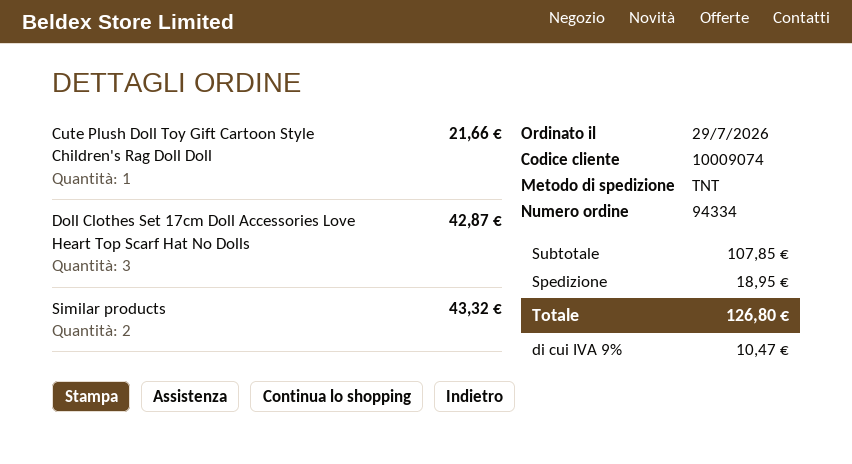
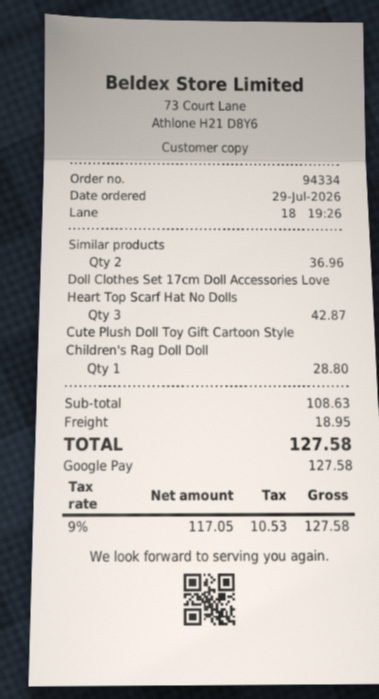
Cute Plush Doll Toy Gift Cartoon Style Children's Rag Doll Doll: 1 for 21.66 -> 1 for 28.80
Similar products: 2 for 43.32 -> 2 for 36.96
subtotal: 107.85 -> 108.63
tax: 9% = 10.47 -> 9% = 10.53
total: 126.80 -> 127.58

